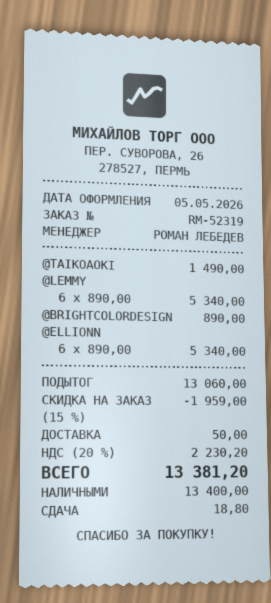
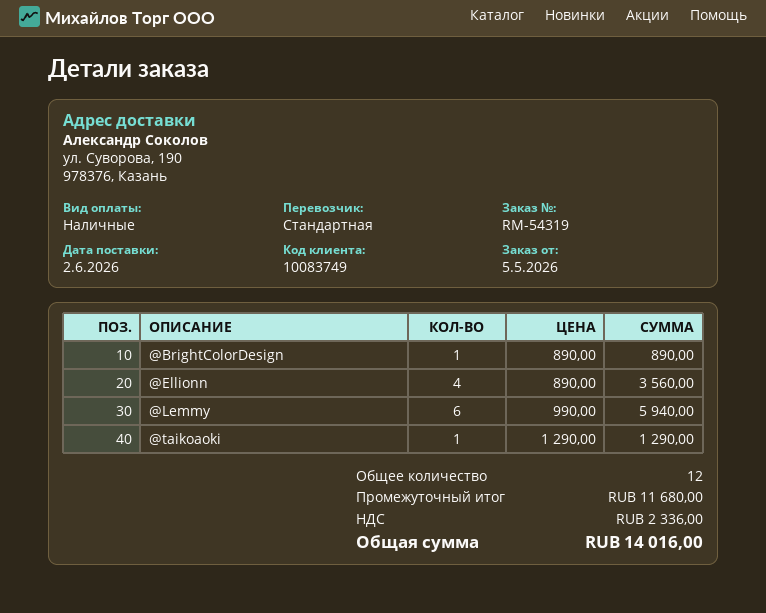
order number: RM-52319 -> RM-54319
@TAIKOAOKI: 1 x 1490.00 = 1490.00 -> 1 x 1290.00 = 1290.00
@LEMMY: 6 x 890.00 = 5340.00 -> 6 x 990.00 = 5940.00
@ELLIONN: 6 x 890.00 = 5340.00 -> 4 x 890.00 = 3560.00
subtotal: 13060.00 -> 11680.00
discount: 15% = 1959.00 -> none
shipping: 50.00 -> none
tax: 2230.20 -> 2336.00
total: 13381.20 -> 14016.00

